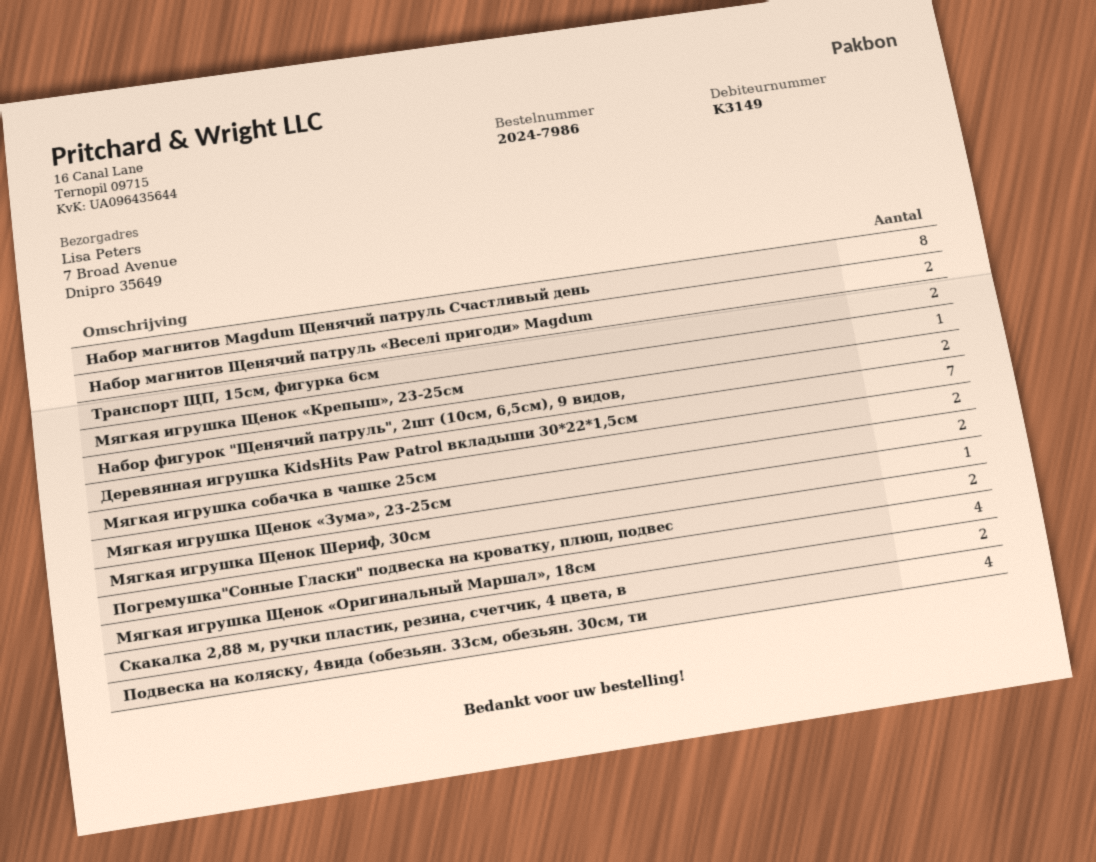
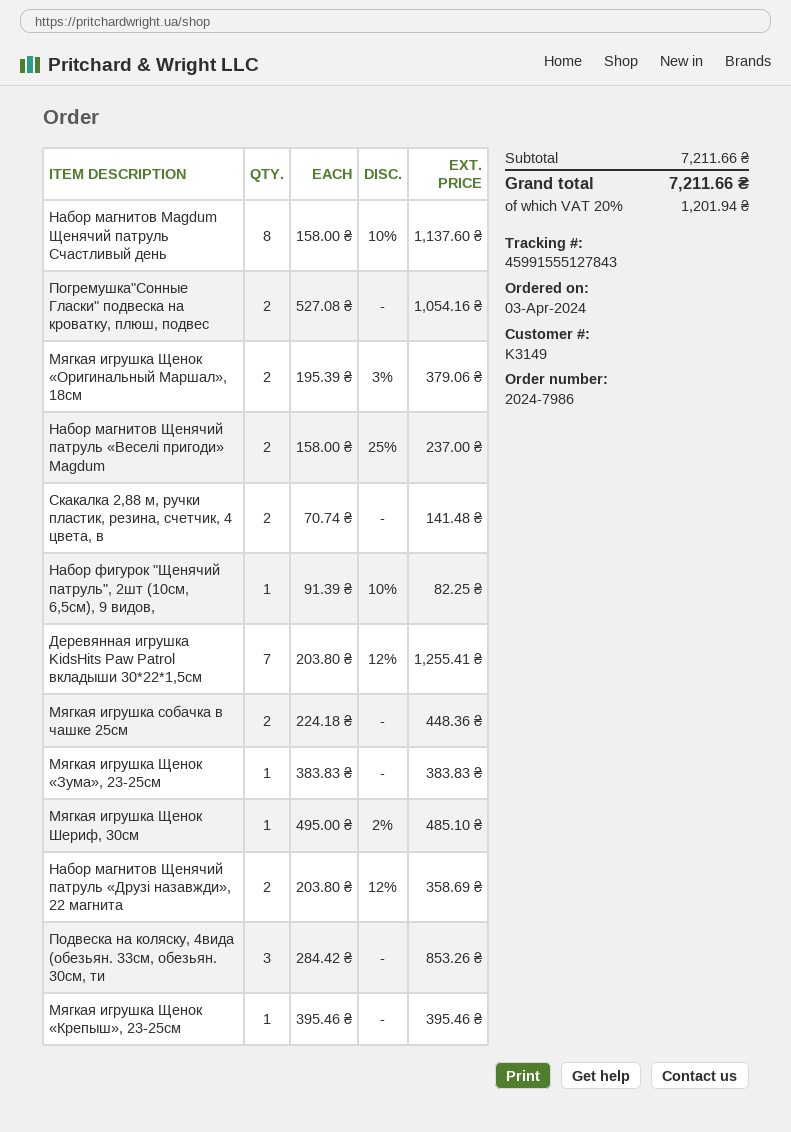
Транспорт ЩП, 15см, фигурка 6см: 2 -> none
Набор фигурок "Щенячий патруль", 2шт (10см, 6,5см), 9 видов,: 2 -> 1
Мягкая игрушка Щенок «Зума», 23-25см: 2 -> 1
Мягкая игрушка Щенок «Оригинальный Маршал», 18см: 4 -> 2
Подвеска на коляску, 4вида (обезьян. 33см, обезьян. 30см, ти: 4 -> 3
Набор магнитов Щенячий патруль «Друзі назавжди», 22 магнита: none -> 2

